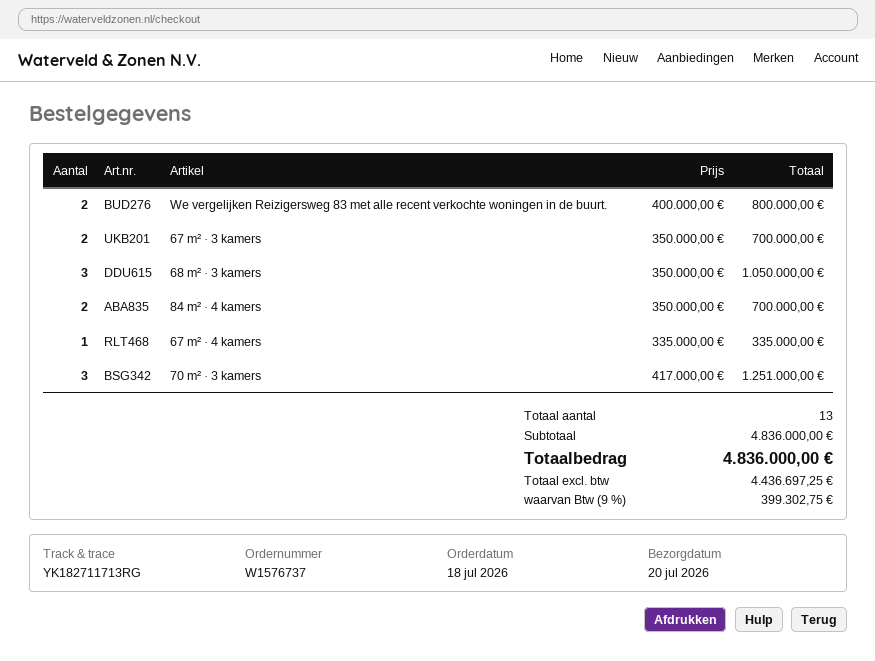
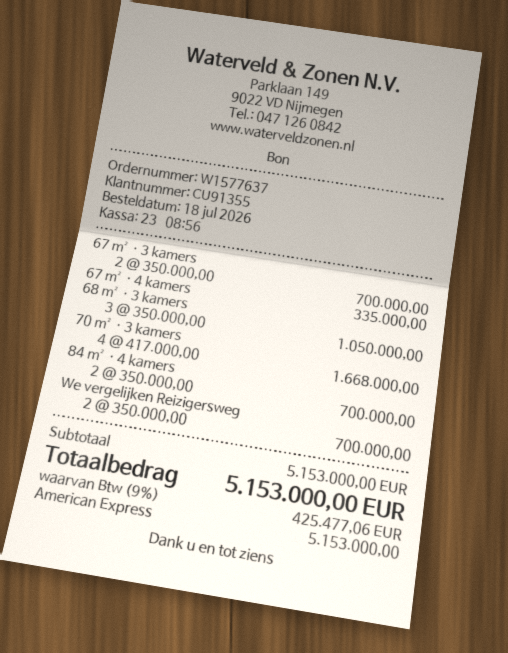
order number: W1576737 -> W1577637
We vergelijken Reizigersweg 83 met alle recent verkochte woningen in de buurt.: 2 x 400000.00 = 800000.00 -> 2 x 350000.00 = 700000.00
70 m² · 3 kamers: 3 x 417000.00 = 1251000.00 -> 4 x 417000.00 = 1668000.00
subtotal: 4836000.00 -> 5153000.00
tax: 9% = 399302.75 -> 9% = 425477.06
total: 4836000.00 -> 5153000.00

